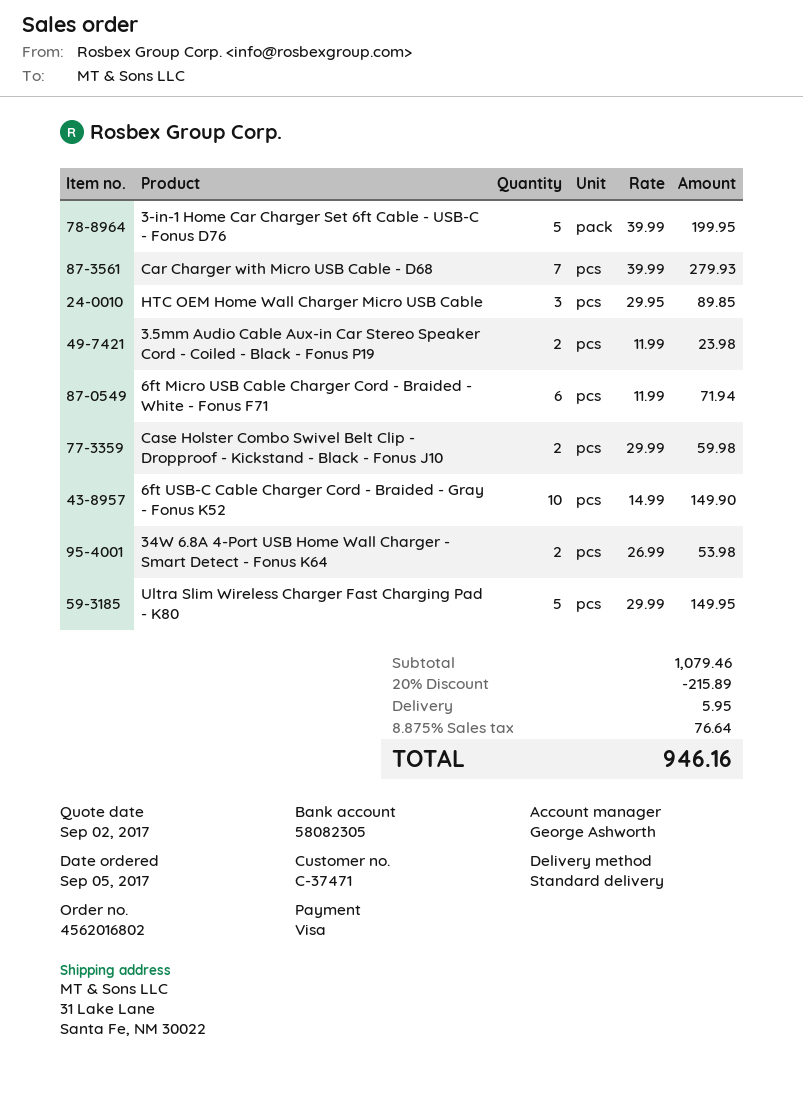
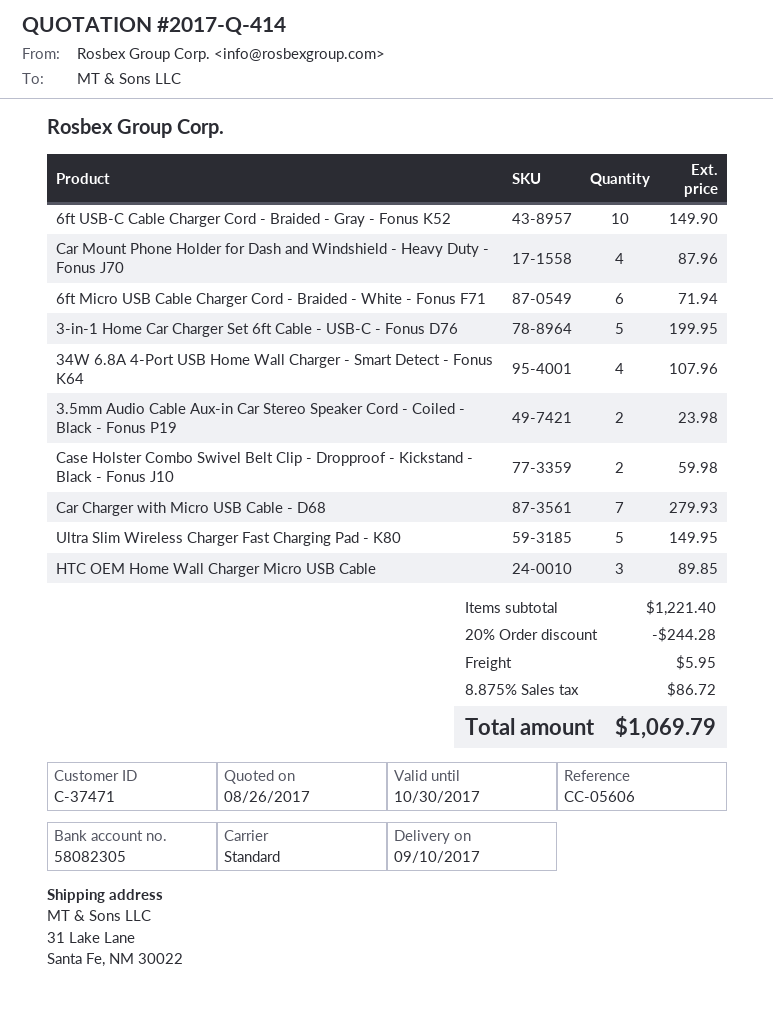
quote date: 2017-09-02 -> 2017-08-26
34W 6.8A 4-Port USB Home Wall Charger - Smart Detect - Fonus K64: 2 for 53.98 -> 4 for 107.96
Car Mount Phone Holder for Dash and Windshield - Heavy Duty - Fonus J70: none -> 4 for 87.96
subtotal: 1079.46 -> 1221.40
discount: 20% = 215.89 -> 20% = 244.28
tax: 8.875% = 76.64 -> 8.875% = 86.72
total: 946.16 -> 1069.79

